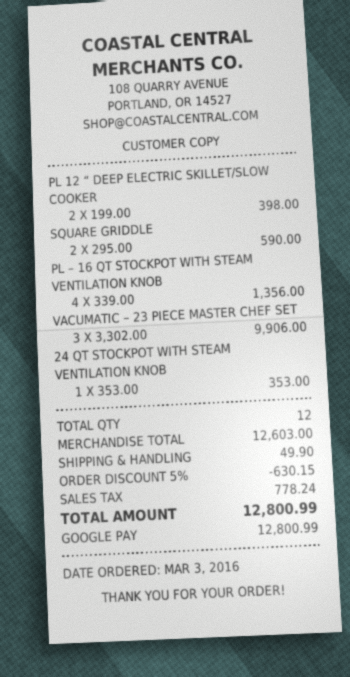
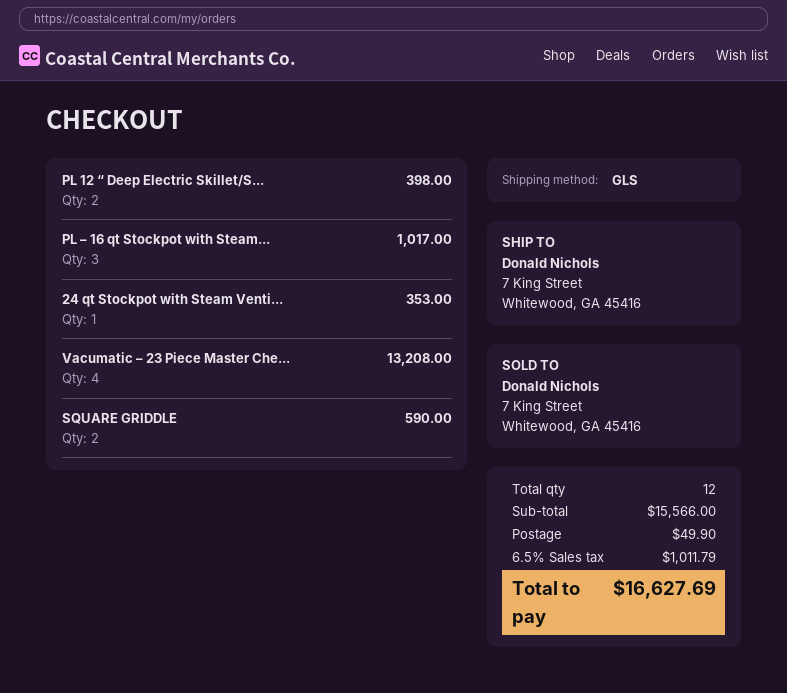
PL – 16 QT STOCKPOT WITH STEAM VENTILATION KNOB: 4 for 1356.00 -> 3 for 1017.00
VACUMATIC – 23 PIECE MASTER CHEF SET: 3 for 9906.00 -> 4 for 13208.00
subtotal: 12603.00 -> 15566.00
discount: 5% = 630.15 -> none
tax: 778.24 -> 1011.79
total: 12800.99 -> 16627.69

